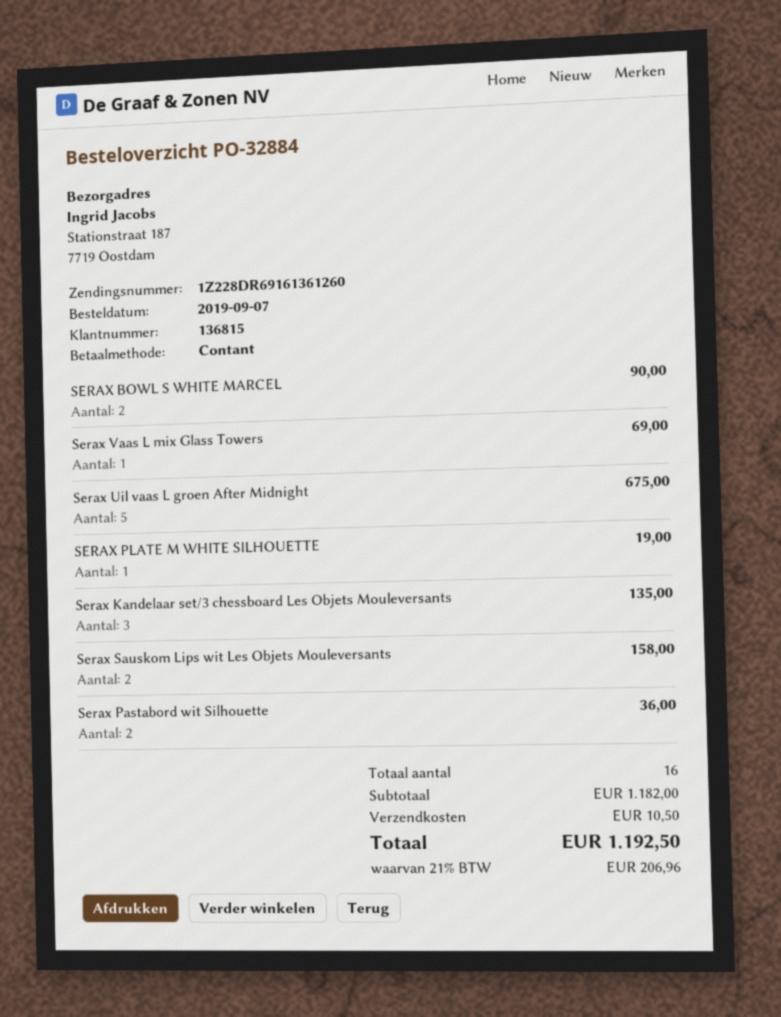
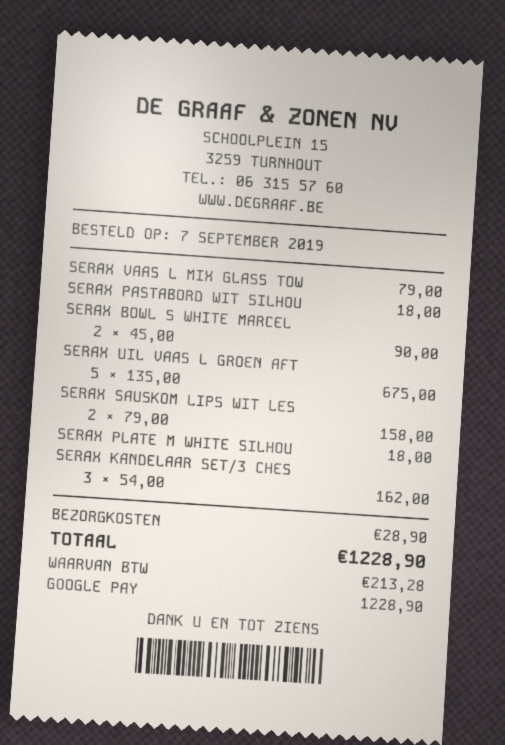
payment method: cash -> Google Pay
Serax Vaas L mix Glass Towers: 1 for 69.00 -> 1 for 79.00
SERAX PLATE M WHITE SILHOUETTE: 1 for 19.00 -> 1 for 18.00
Serax Kandelaar set/3 chessboard Les Objets Mouleversants: 3 for 135.00 -> 3 for 162.00
Serax Pastabord wit Silhouette: 2 for 36.00 -> 1 for 18.00
shipping: 10.50 -> 28.90
tax: 206.96 -> 213.28
total: 1192.50 -> 1228.90

